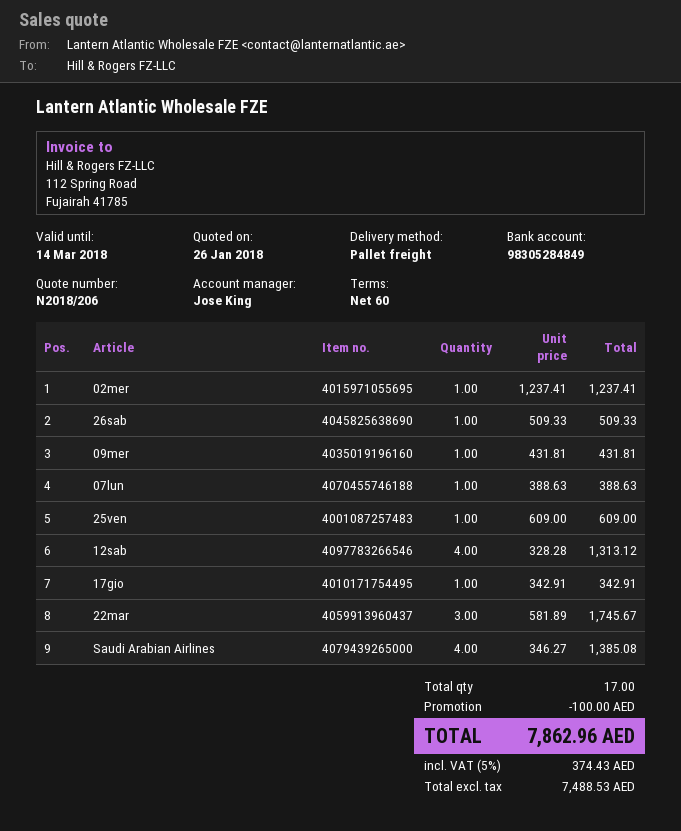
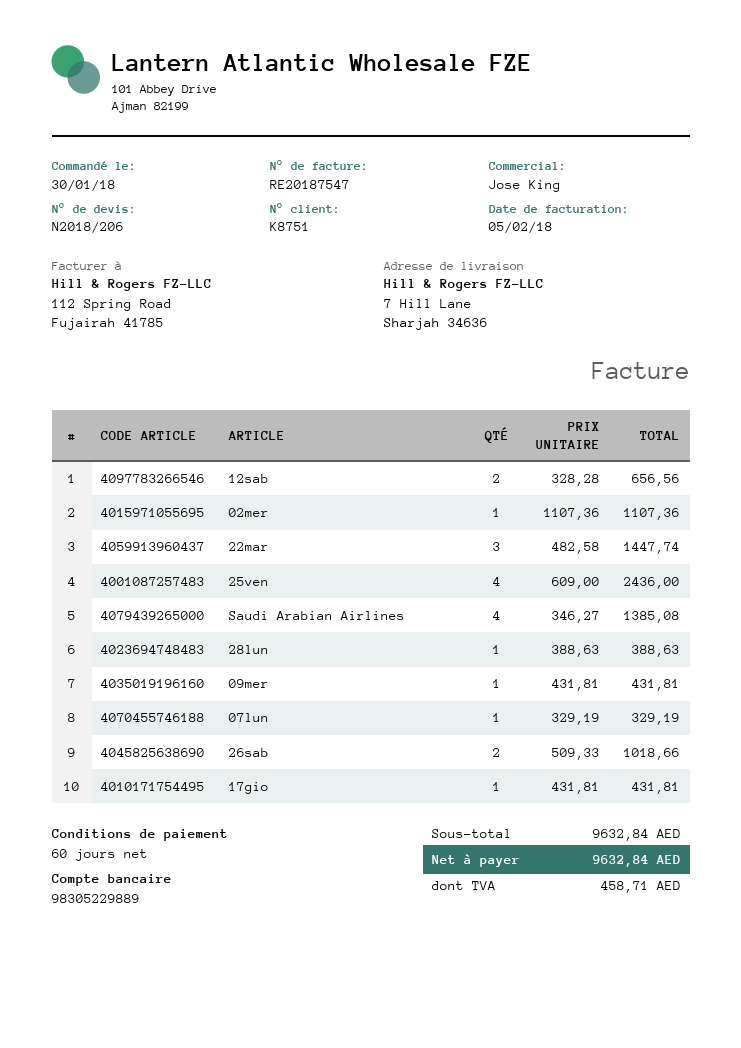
bank account: 98305284849 -> 98305229889
02mer: 1 x 1237.41 = 1237.41 -> 1 x 1107.36 = 1107.36
26sab: 1 x 509.33 = 509.33 -> 2 x 509.33 = 1018.66
07lun: 1 x 388.63 = 388.63 -> 1 x 329.19 = 329.19
25ven: 1 x 609.00 = 609.00 -> 4 x 609.00 = 2436.00
12sab: 4 x 328.28 = 1313.12 -> 2 x 328.28 = 656.56
17gio: 1 x 342.91 = 342.91 -> 1 x 431.81 = 431.81
22mar: 3 x 581.89 = 1745.67 -> 3 x 482.58 = 1447.74
28lun: none -> 1 x 388.63 = 388.63
discount: 100.00 -> none
tax: 374.43 -> 458.71
total: 7862.96 -> 9632.84

